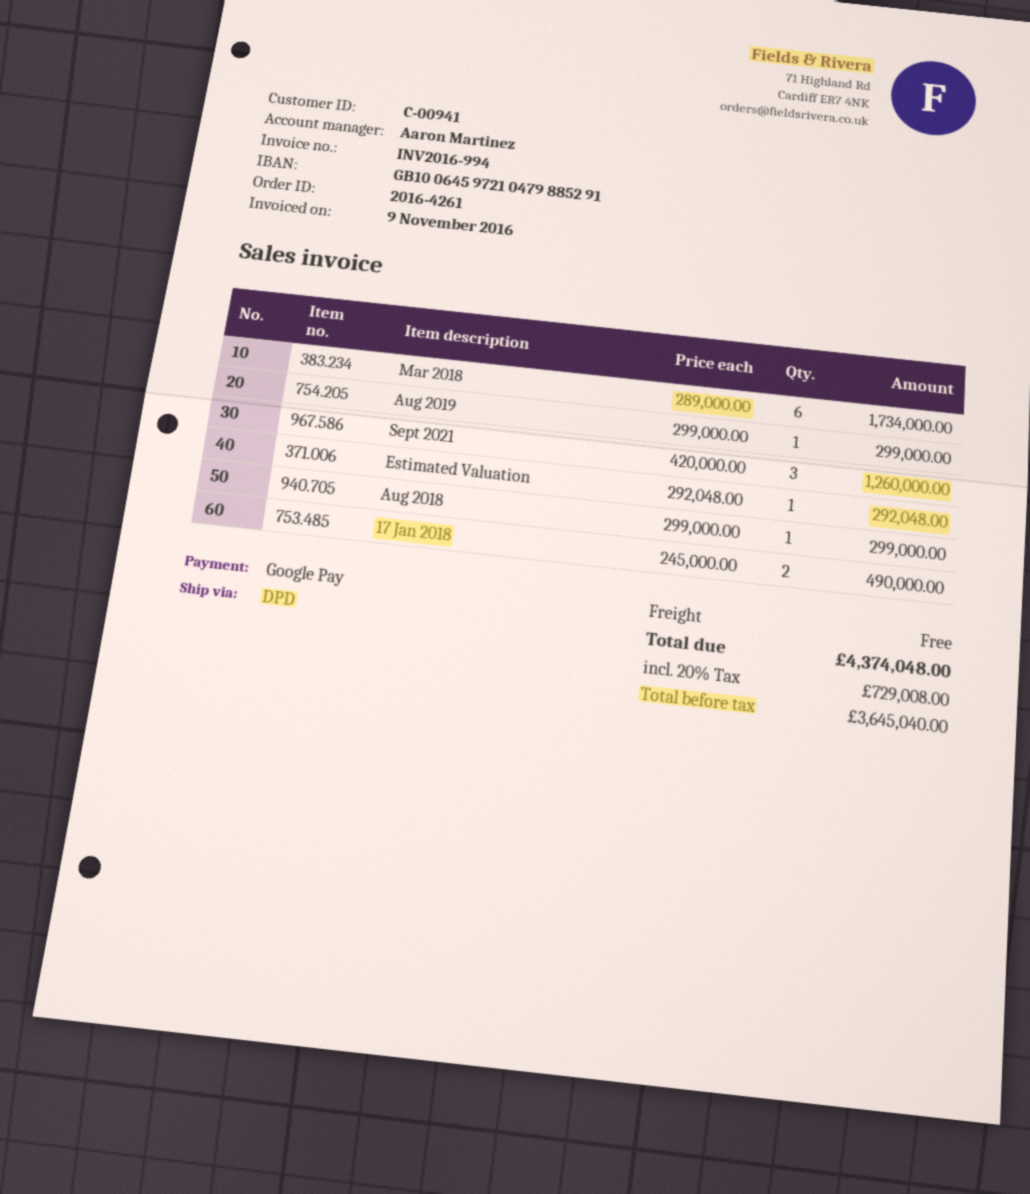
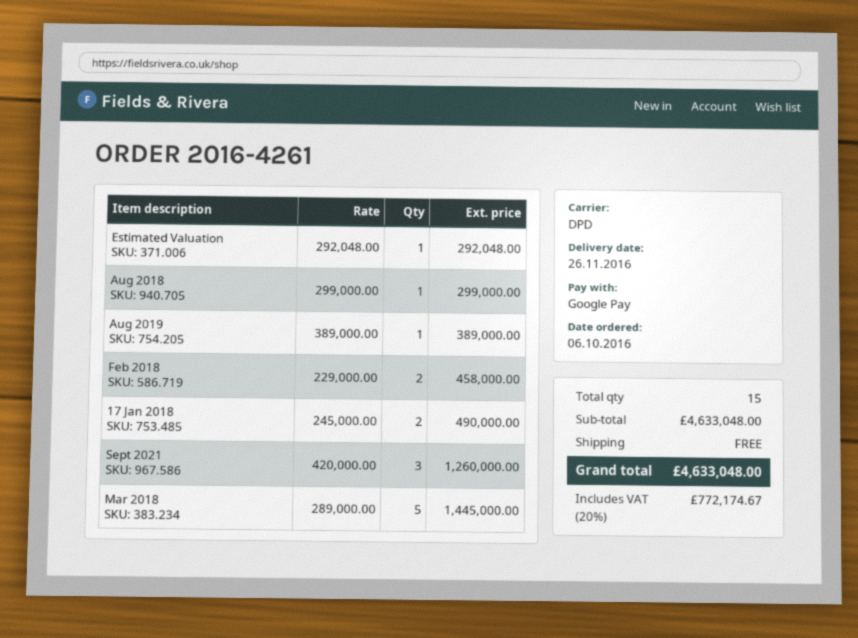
Mar 2018: 6 x 289000.00 = 1734000.00 -> 5 x 289000.00 = 1445000.00
Aug 2019: 1 x 299000.00 = 299000.00 -> 1 x 389000.00 = 389000.00
Feb 2018: none -> 2 x 229000.00 = 458000.00
tax: 20% = 729008.00 -> 20% = 772174.67
total: 4374048.00 -> 4633048.00

